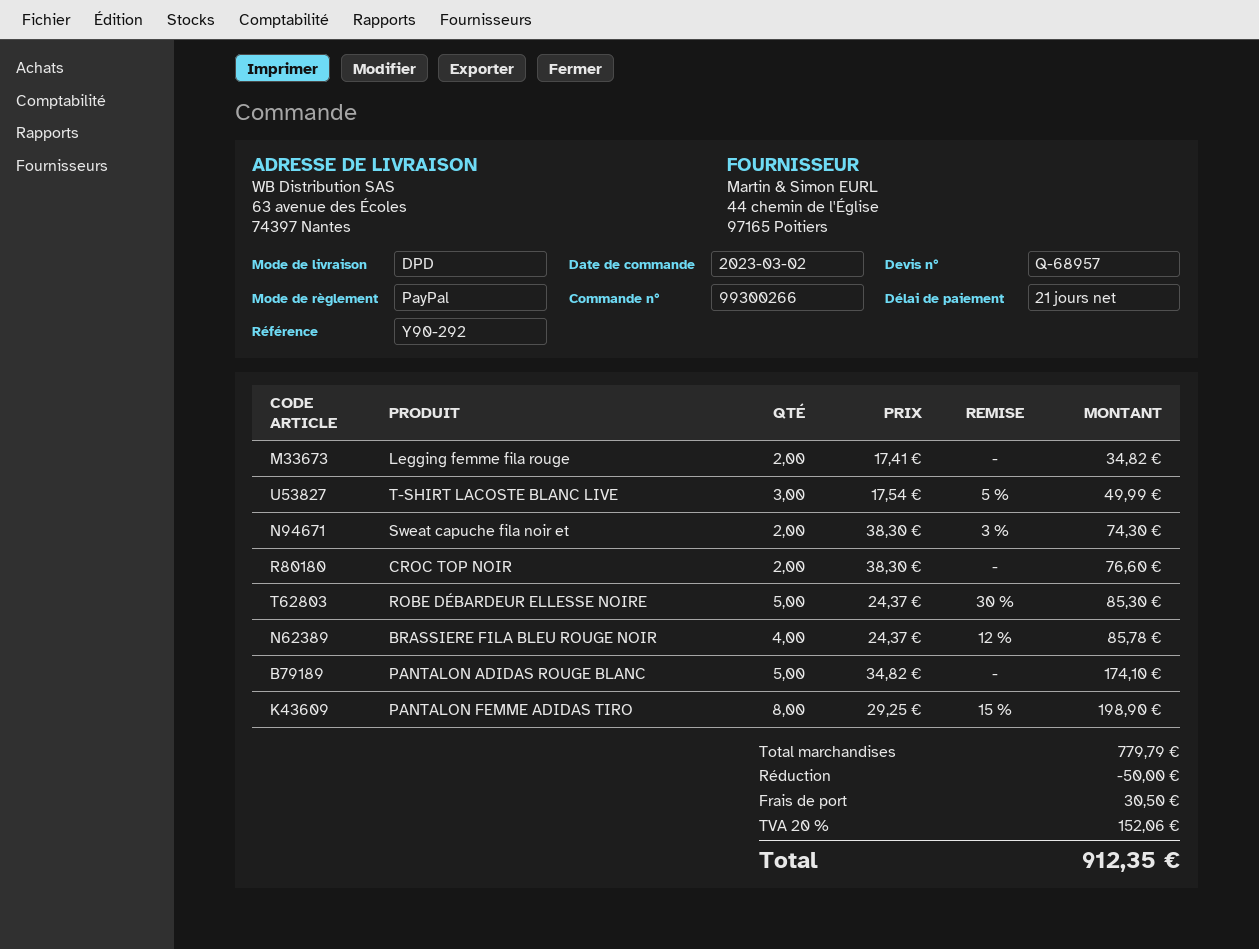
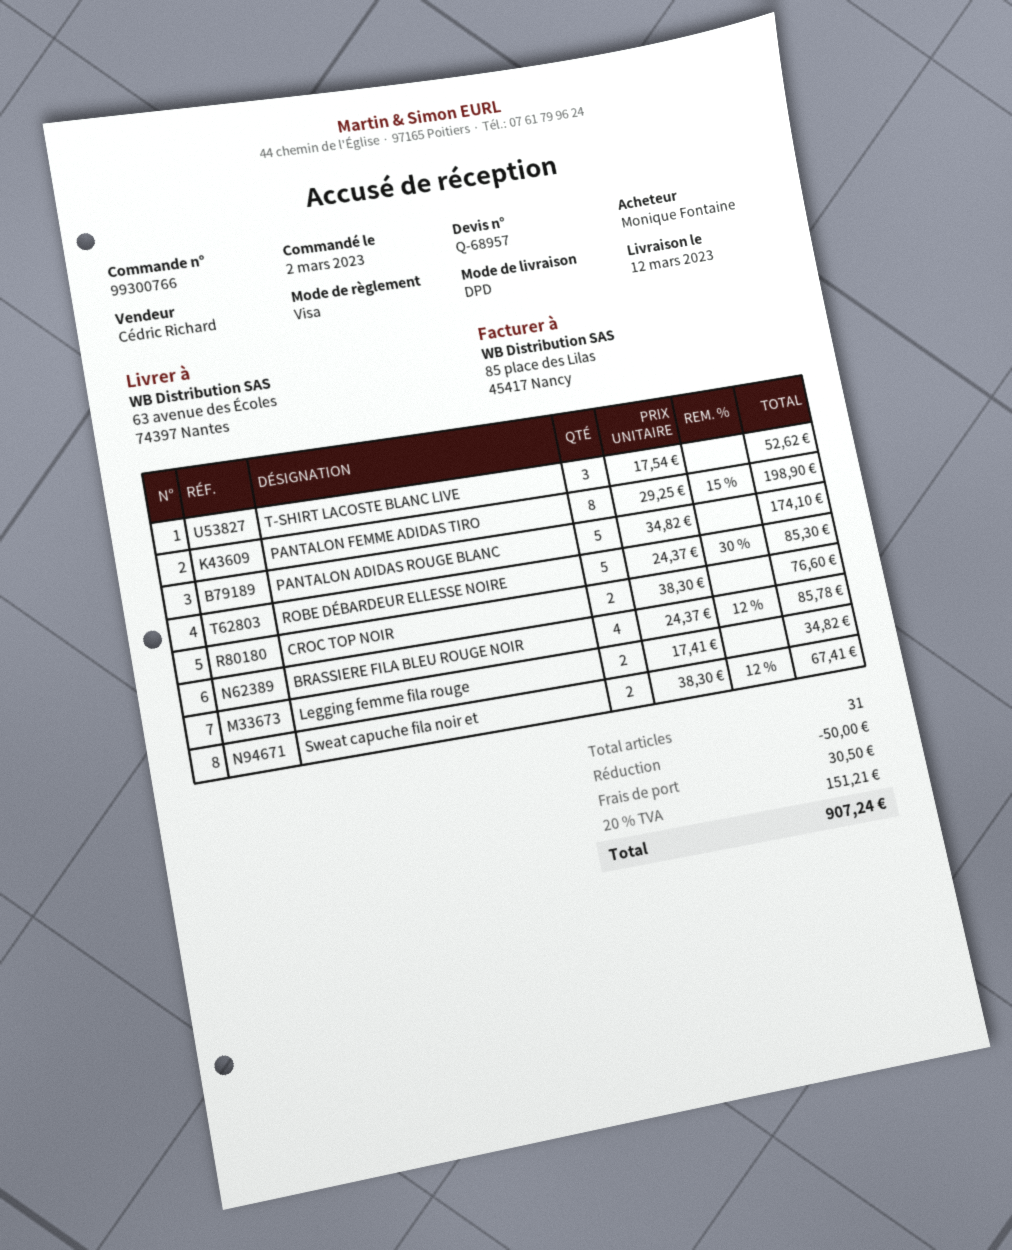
order number: 99300266 -> 99300766
payment method: PayPal -> Visa
T-SHIRT LACOSTE BLANC LIVE: 3 x 17.54 - 5% = 49.99 -> 3 x 17.54 = 52.62
Sweat capuche fila noir et: 2 x 38.30 - 3% = 74.30 -> 2 x 38.30 - 12% = 67.41
tax: 20% = 152.06 -> 20% = 151.21
total: 912.35 -> 907.24

